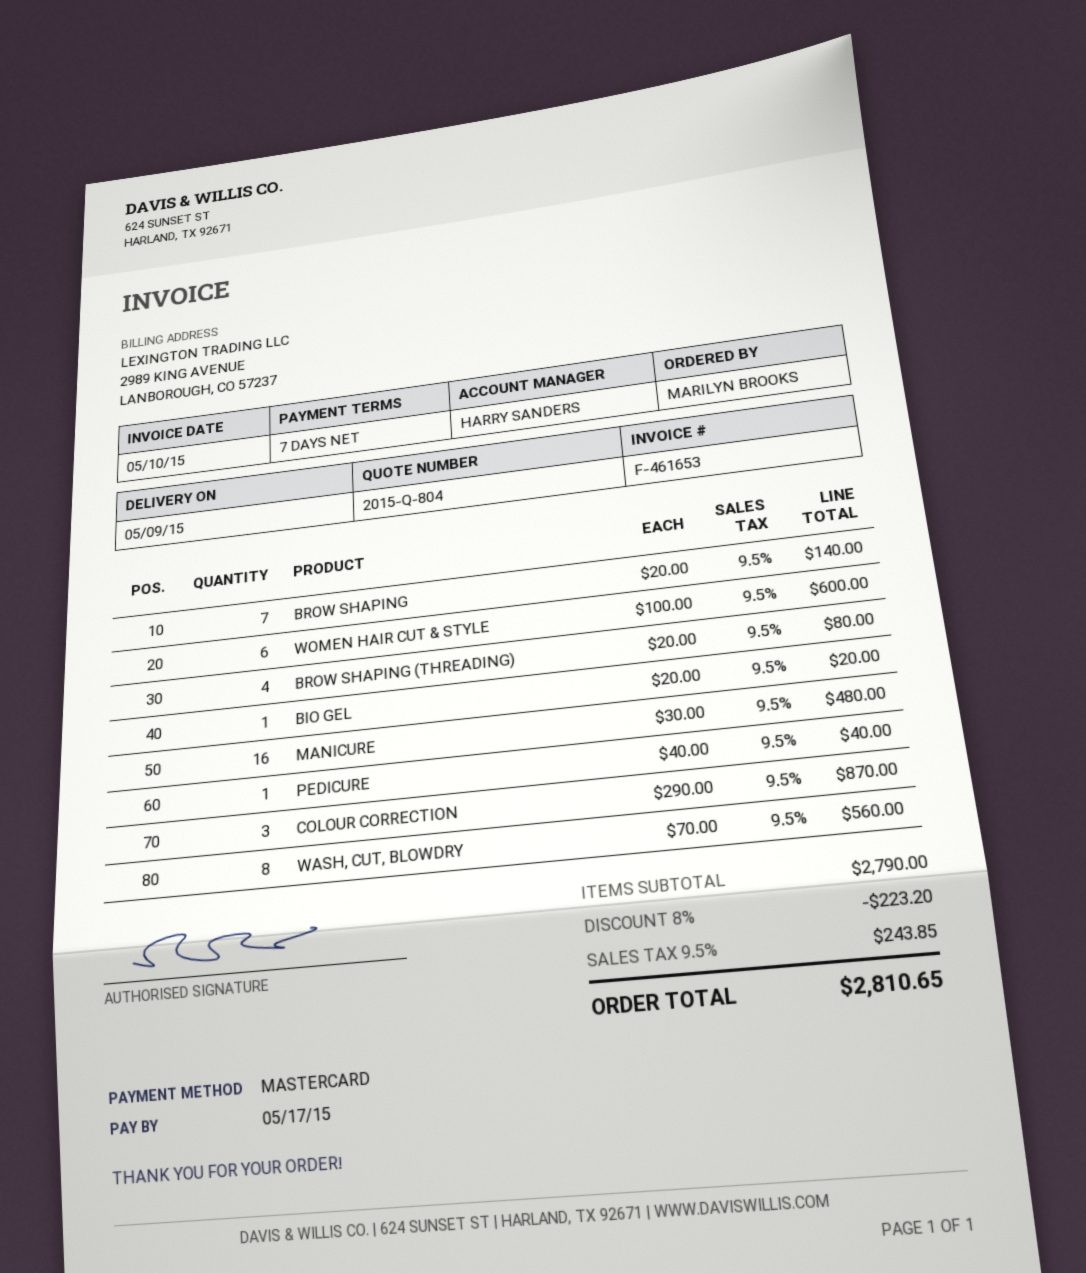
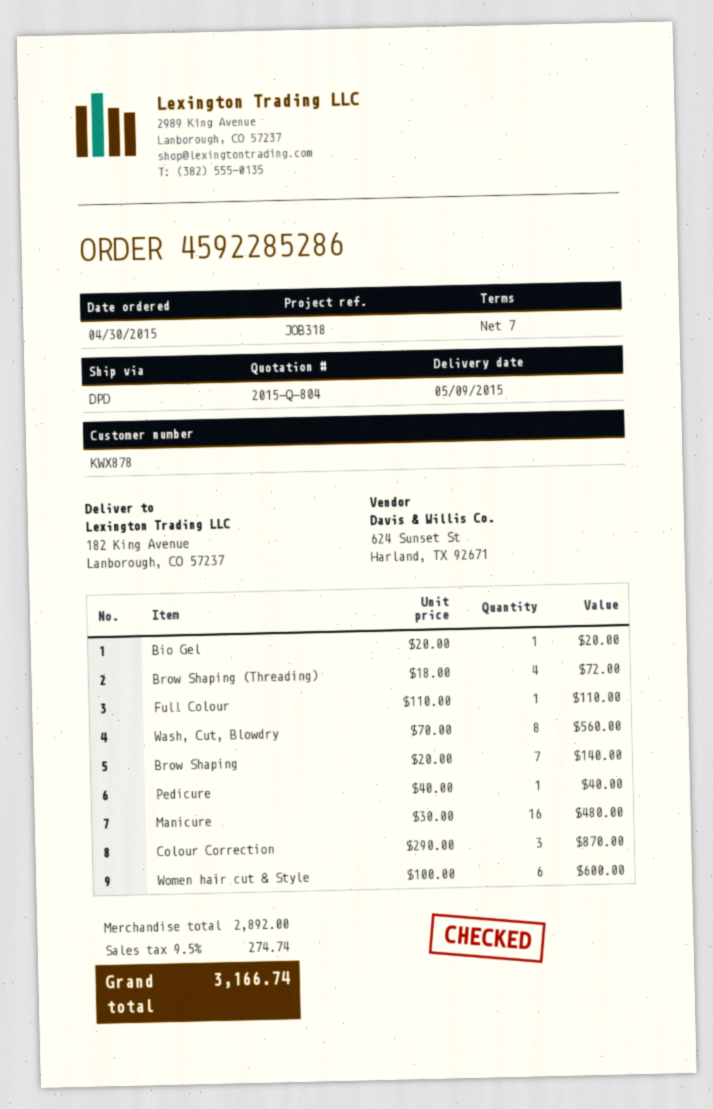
BROW SHAPING (THREADING): 4 x 20.00 = 80.00 -> 4 x 18.00 = 72.00
Full Colour: none -> 1 x 110.00 = 110.00
subtotal: 2790.00 -> 2892.00
discount: 8% = 223.20 -> none
tax: 9.5% = 243.85 -> 9.5% = 274.74
total: 2810.65 -> 3166.74

